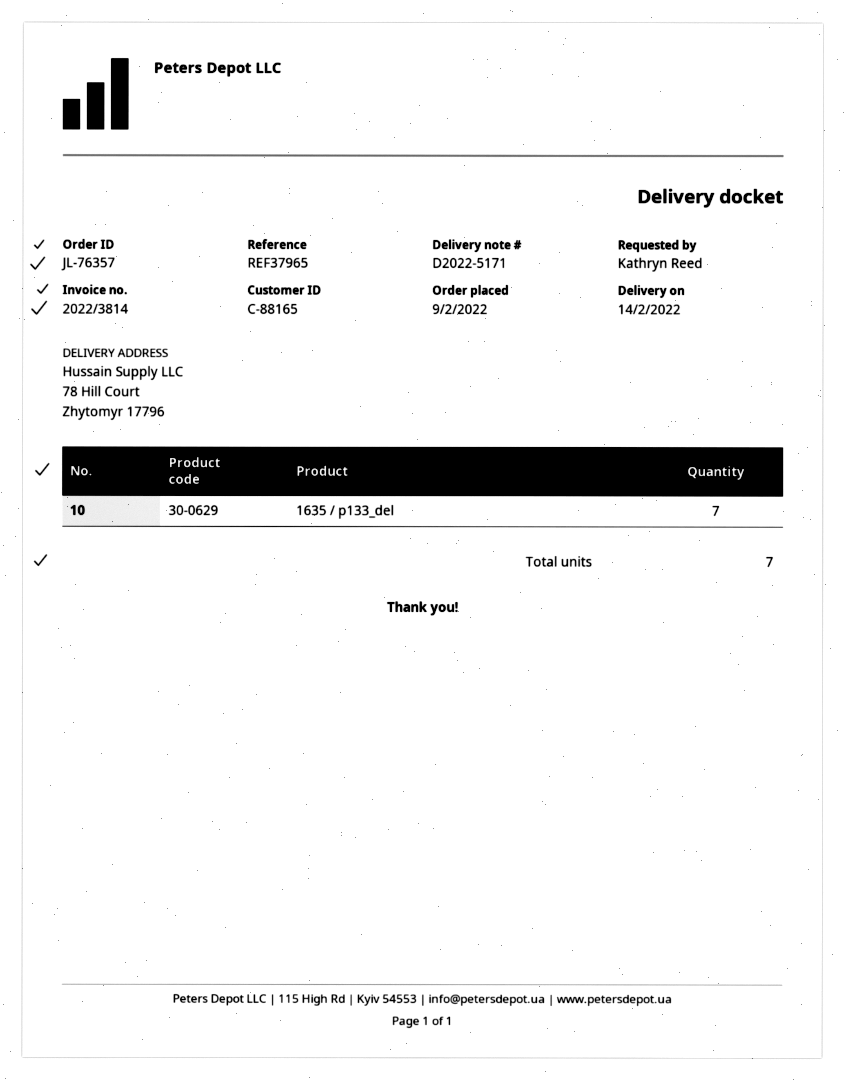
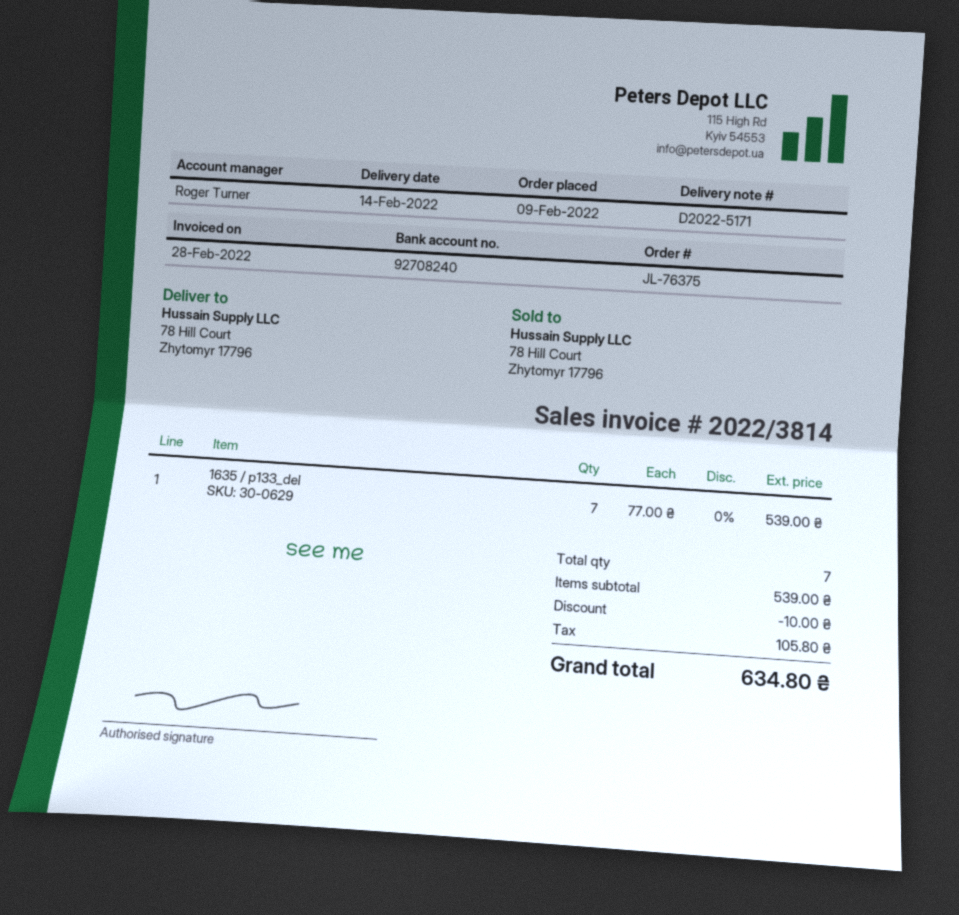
order number: JL-76357 -> JL-76375

